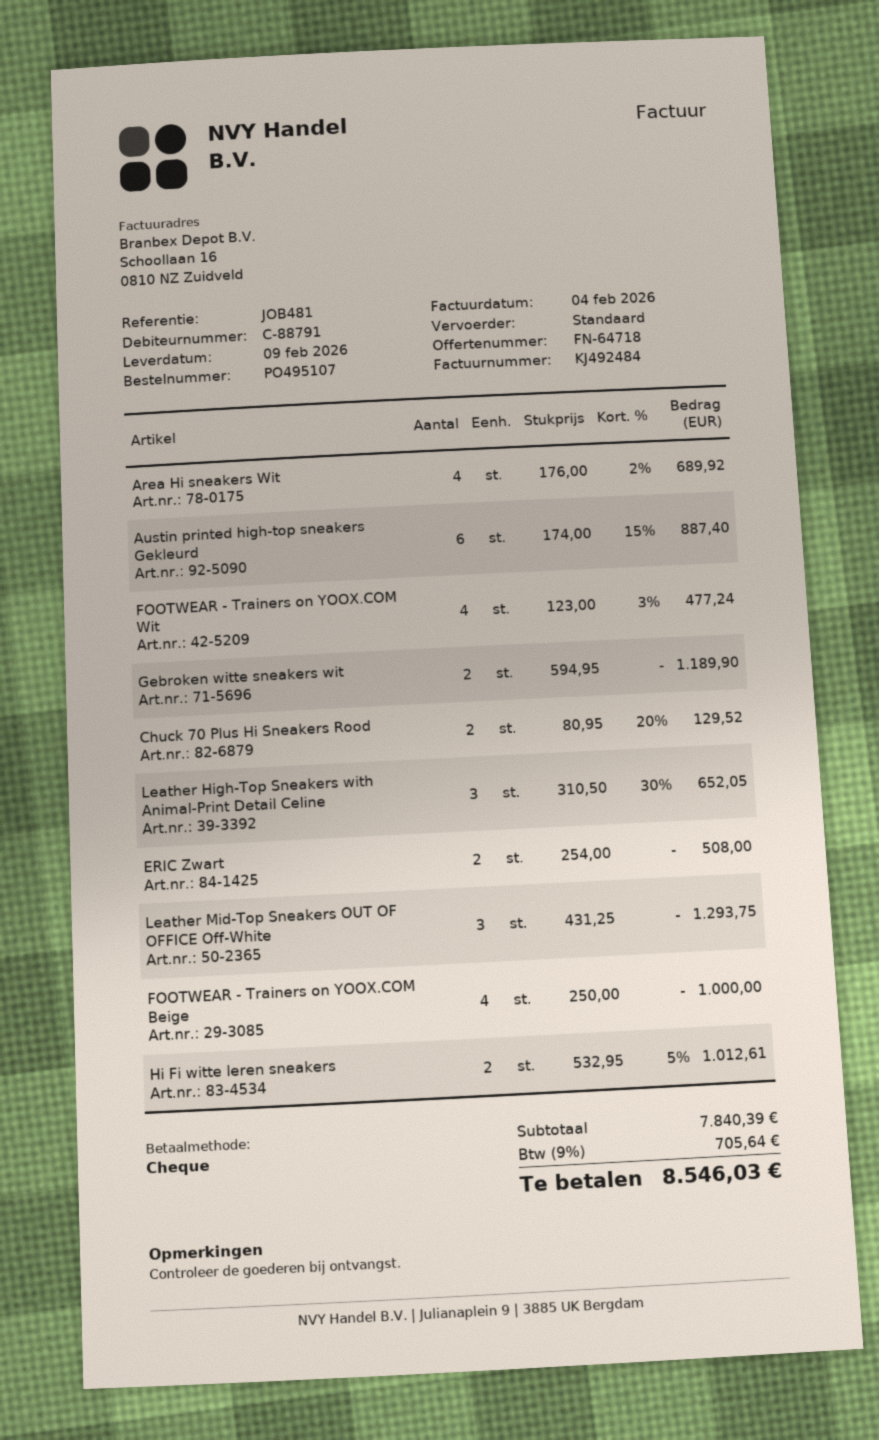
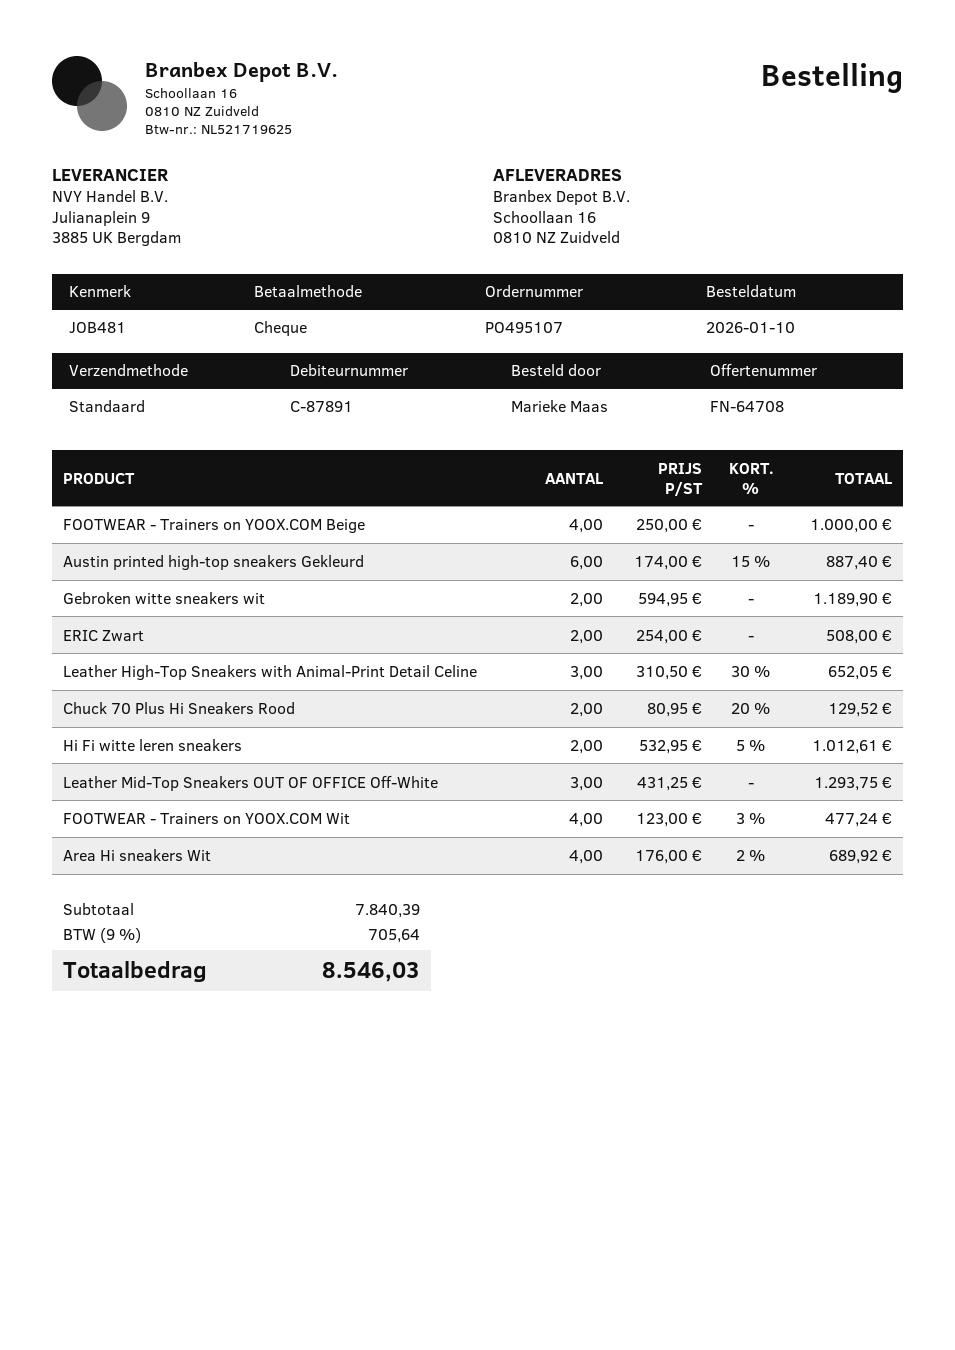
quote number: FN-64718 -> FN-64708
customer number: C-88791 -> C-87891

